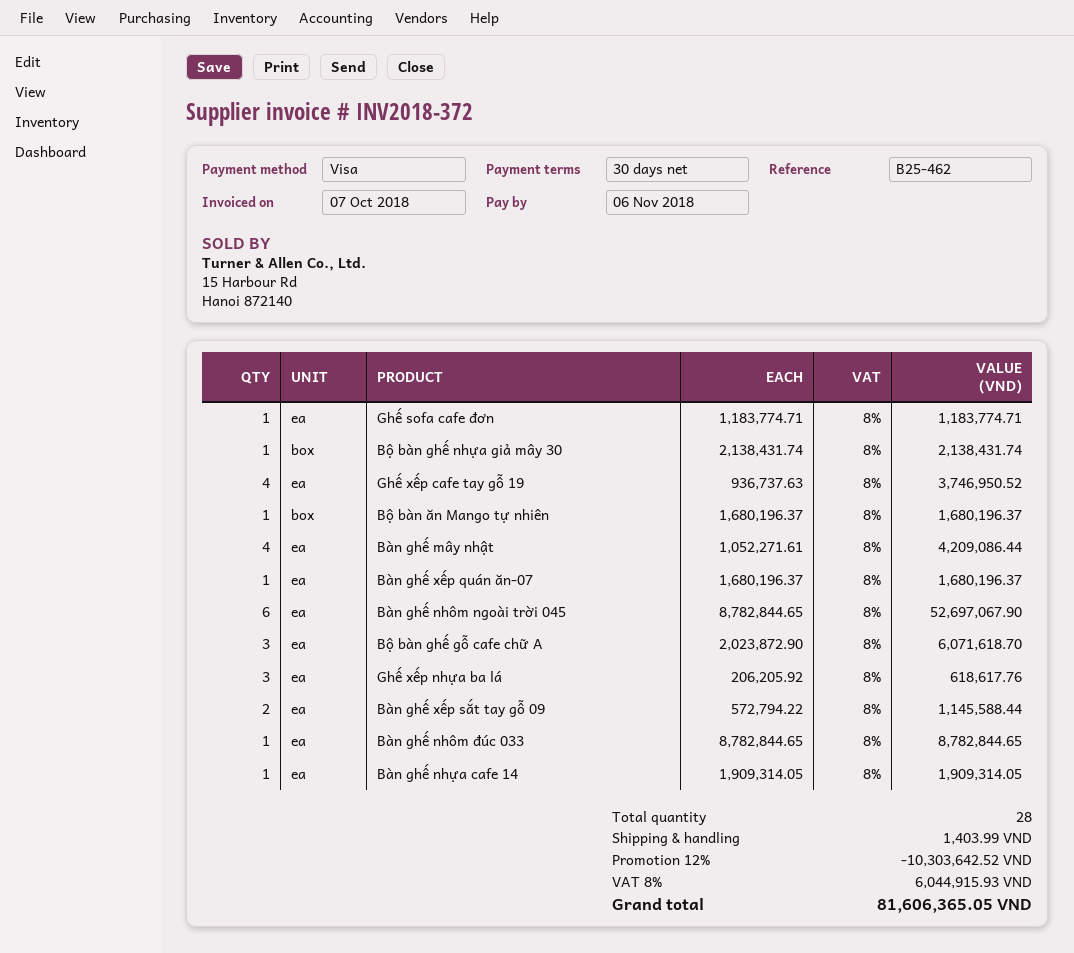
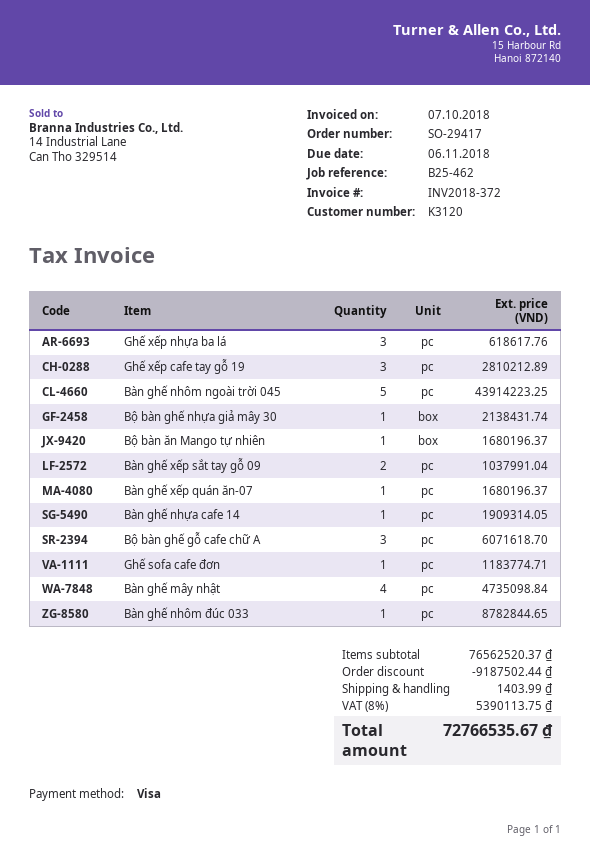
Ghế xếp cafe tay gỗ 19: 4 for 3746950.52 -> 3 for 2810212.89
Bàn ghế mây nhật: 4 for 4209086.44 -> 4 for 4735098.84
Bàn ghế nhôm ngoài trời 045: 6 for 52697067.90 -> 5 for 43914223.25
Bàn ghế xếp sắt tay gỗ 09: 2 for 1145588.44 -> 2 for 1037991.04
discount: 10303642.52 -> 9187502.44
tax: 8% = 6044915.93 -> 8% = 5390113.75
total: 81606365.05 -> 72766535.67

